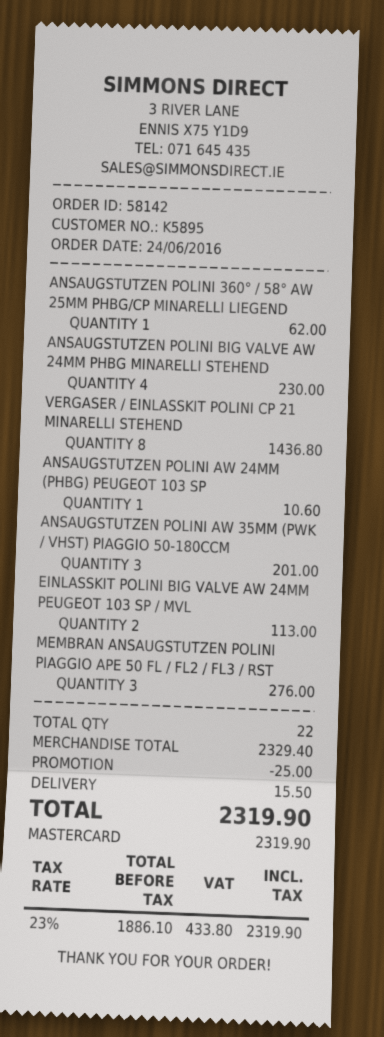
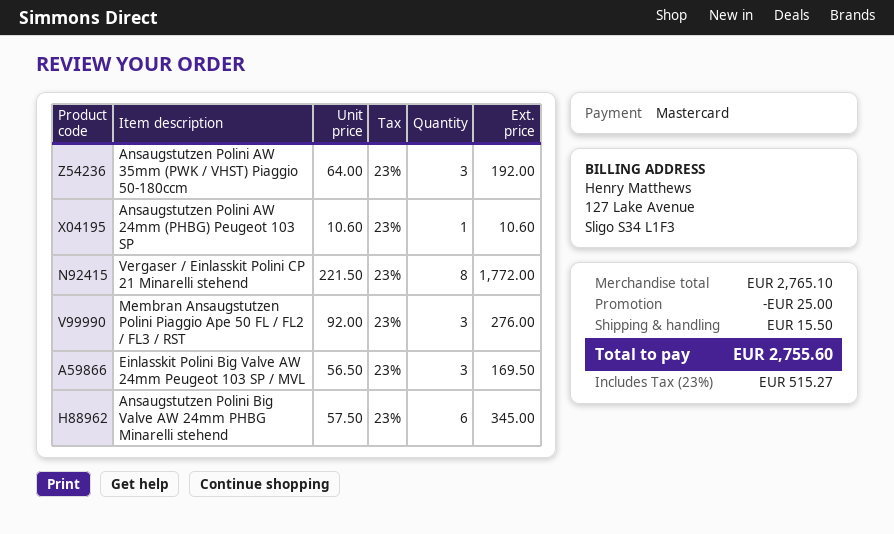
ANSAUGSTUTZEN POLINI 360° / 58° AW 25MM PHBG/CP MINARELLI LIEGEND: 1 for 62.00 -> none
ANSAUGSTUTZEN POLINI BIG VALVE AW 24MM PHBG MINARELLI STEHEND: 4 for 230.00 -> 6 for 345.00
VERGASER / EINLASSKIT POLINI CP 21 MINARELLI STEHEND: 8 for 1436.80 -> 8 for 1772.00
ANSAUGSTUTZEN POLINI AW 35MM (PWK / VHST) PIAGGIO 50-180CCM: 3 for 201.00 -> 3 for 192.00
EINLASSKIT POLINI BIG VALVE AW 24MM PEUGEOT 103 SP / MVL: 2 for 113.00 -> 3 for 169.50
subtotal: 2329.40 -> 2765.10
tax: 23% = 433.80 -> 23% = 515.27
total: 2319.90 -> 2755.60

